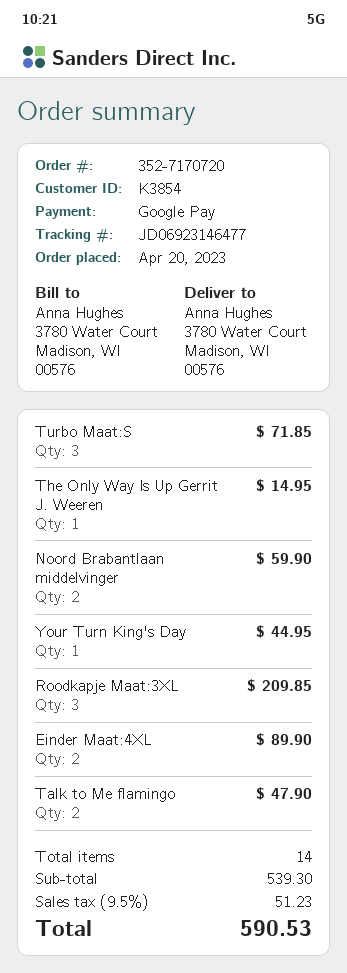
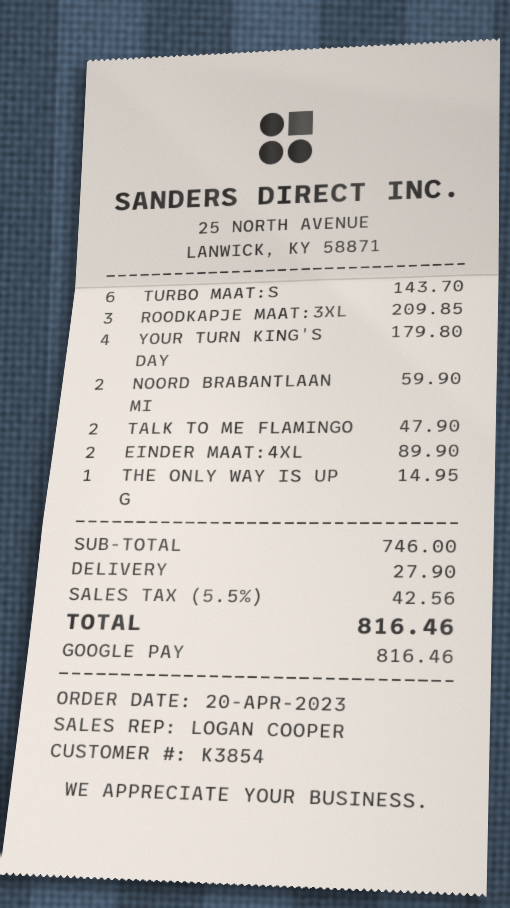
Turbo Maat:S: 3 for 71.85 -> 6 for 143.70
Your Turn King's Day: 1 for 44.95 -> 4 for 179.80
subtotal: 539.30 -> 746.00
shipping: none -> 27.90
tax: 9.5% = 51.23 -> 5.5% = 42.56
total: 590.53 -> 816.46

